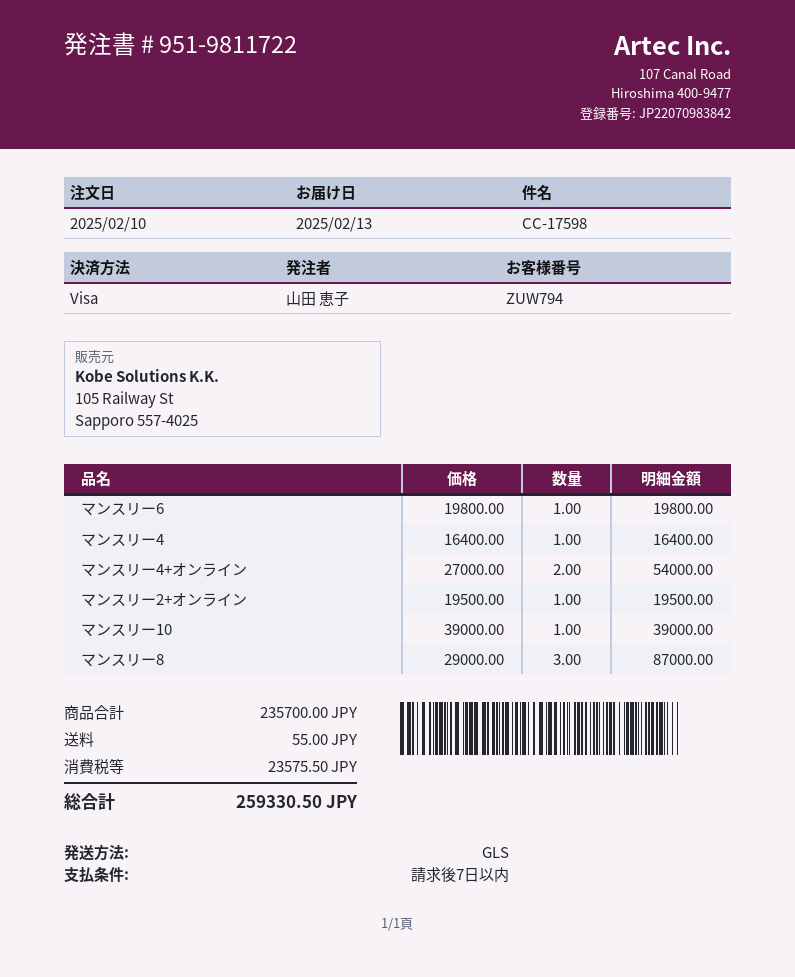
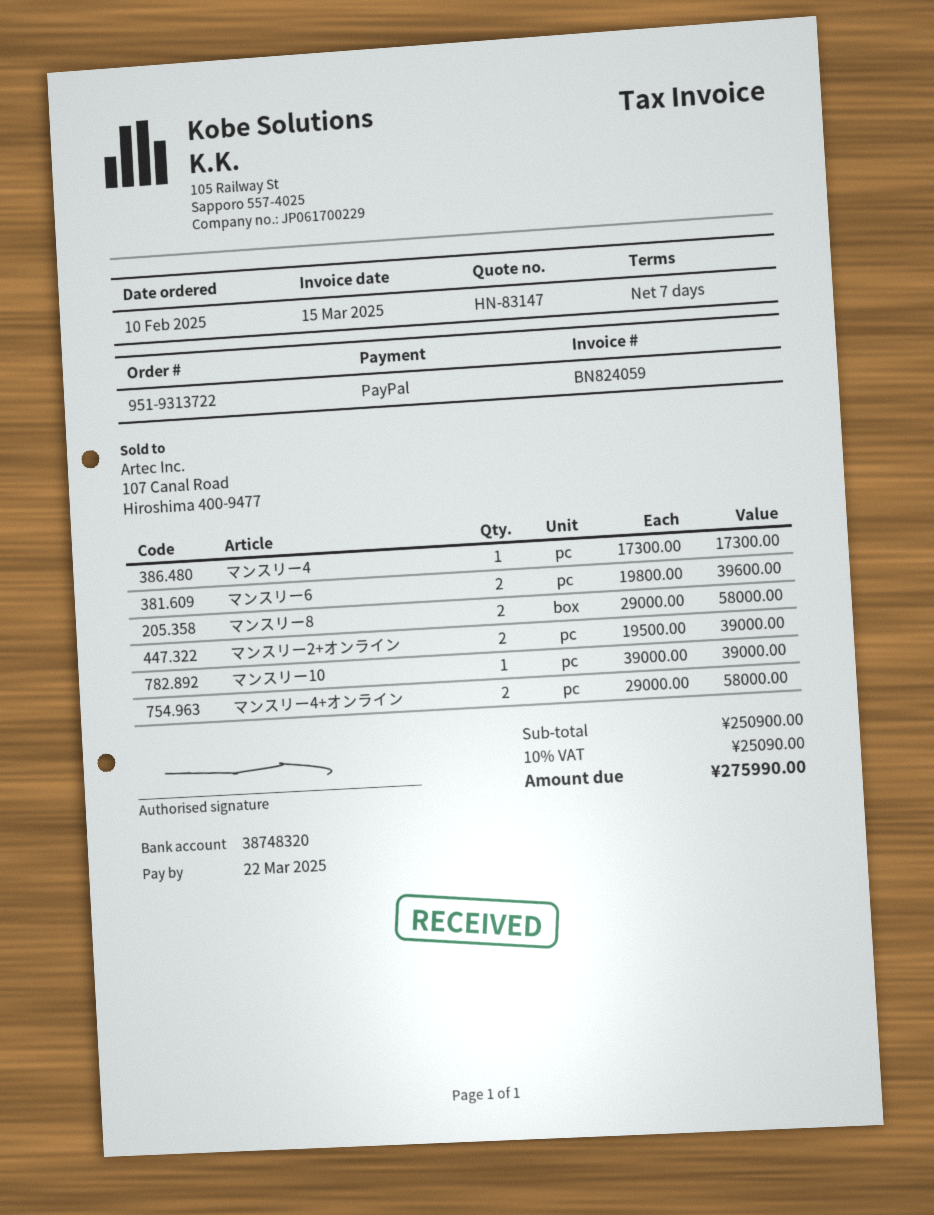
order number: 951-9811722 -> 951-9313722
payment method: Visa -> PayPal
マンスリー6: 1 x 19800.00 = 19800.00 -> 2 x 19800.00 = 39600.00
マンスリー4: 1 x 16400.00 = 16400.00 -> 1 x 17300.00 = 17300.00
マンスリー4+オンライン: 2 x 27000.00 = 54000.00 -> 2 x 29000.00 = 58000.00
マンスリー2+オンライン: 1 x 19500.00 = 19500.00 -> 2 x 19500.00 = 39000.00
マンスリー8: 3 x 29000.00 = 87000.00 -> 2 x 29000.00 = 58000.00
subtotal: 235700.00 -> 250900.00
shipping: 55.00 -> none
tax: 23575.50 -> 25090.00
total: 259330.50 -> 275990.00

